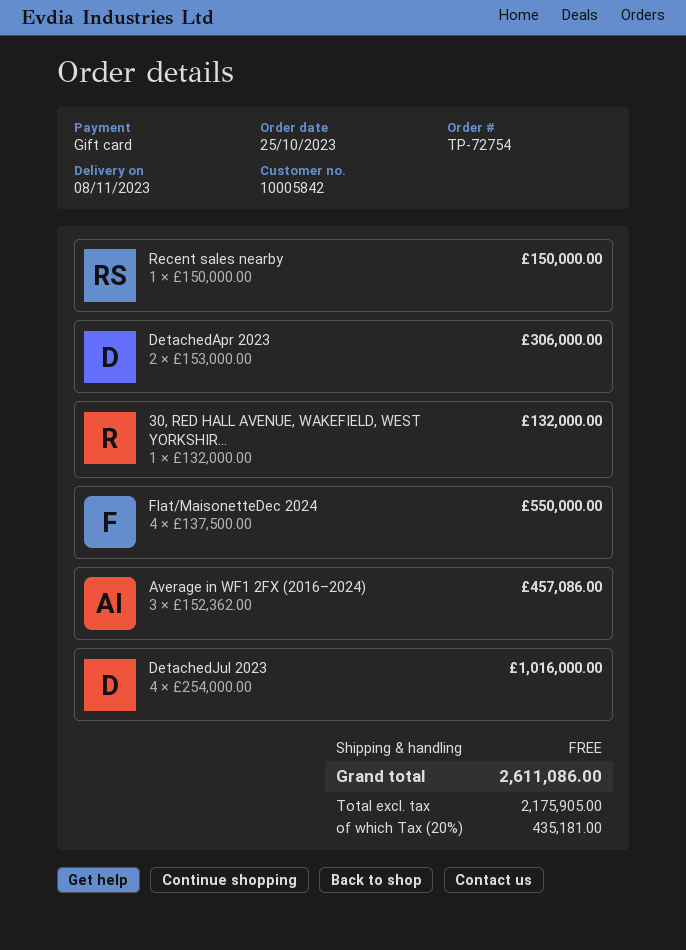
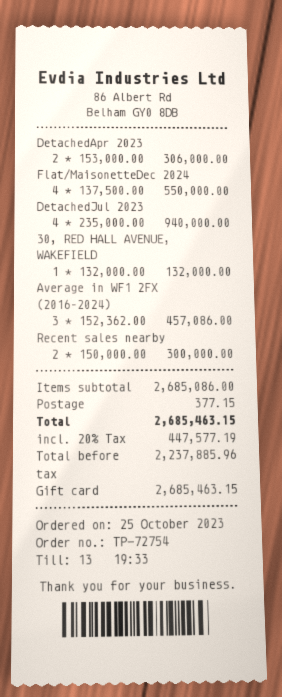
Recent sales nearby: 1 x 150000.00 = 150000.00 -> 2 x 150000.00 = 300000.00
DetachedJul 2023: 4 x 254000.00 = 1016000.00 -> 4 x 235000.00 = 940000.00
shipping: 0.00 -> 377.15
net: 2175905.00 -> 2237885.96
tax: 20% = 435181.00 -> 20% = 447577.19
total: 2611086.00 -> 2685463.15

